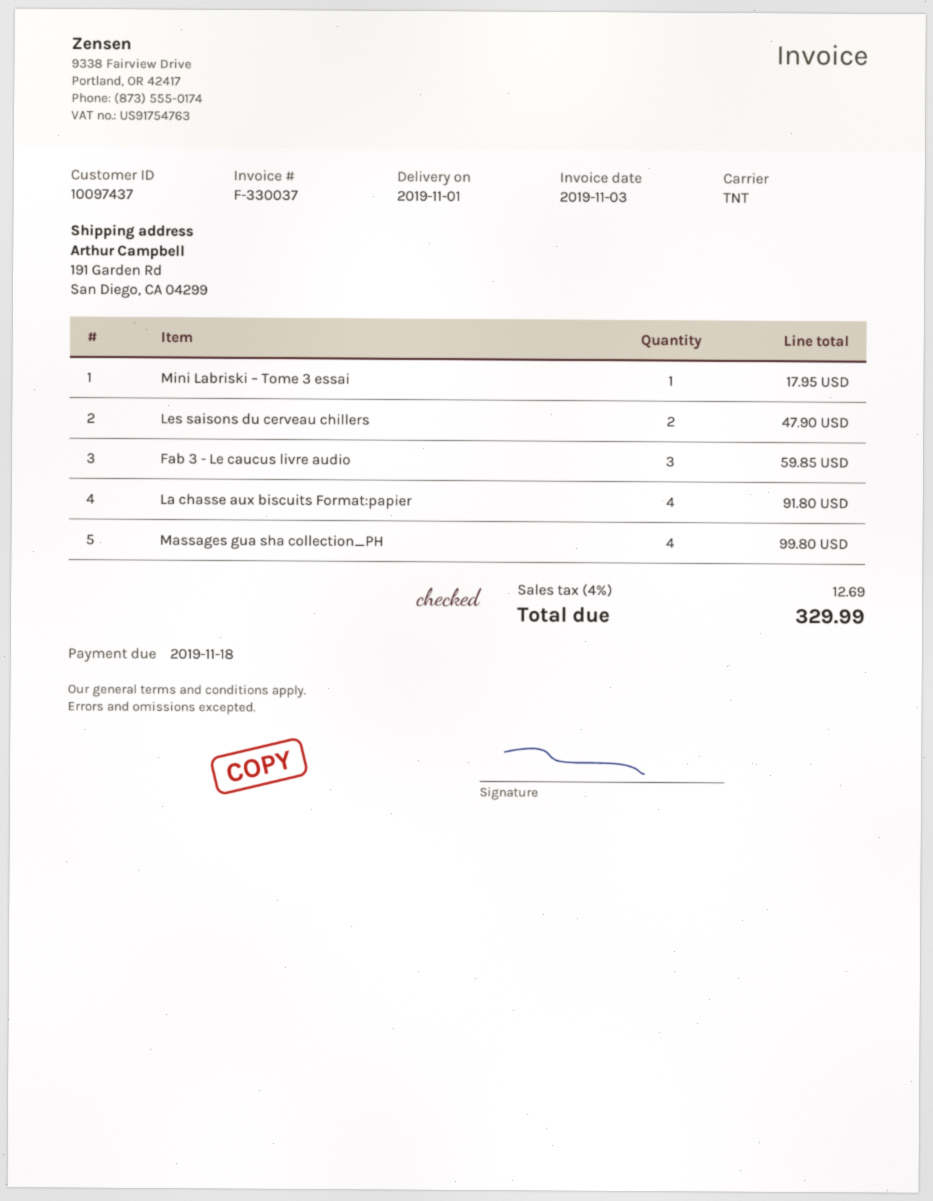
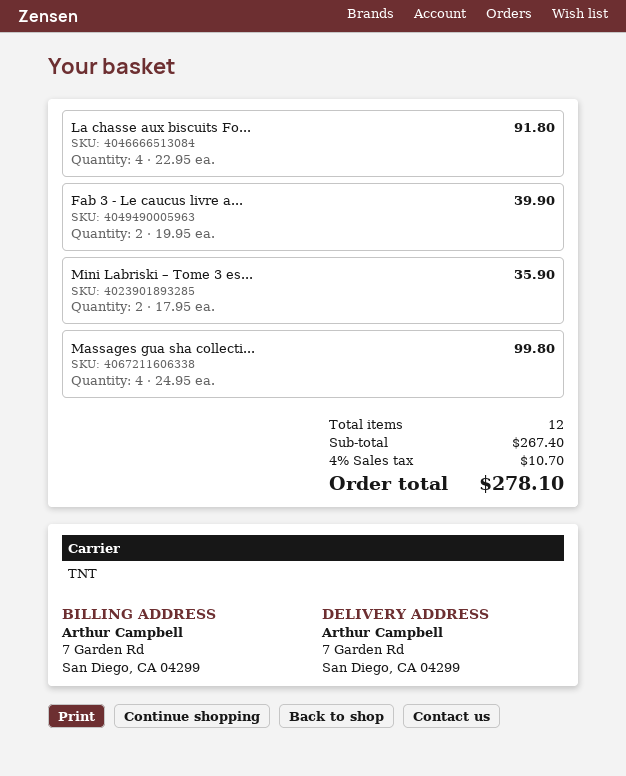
ship to: 191 Garden Rd, San Diego, CA 04299 -> 7 Garden Rd, San Diego, CA 04299
Mini Labriski – Tome 3 essai: 1 for 17.95 -> 2 for 35.90
Les saisons du cerveau chillers: 2 for 47.90 -> none
Fab 3 - Le caucus livre audio: 3 for 59.85 -> 2 for 39.90
tax: 4% = 12.69 -> 4% = 10.70
total: 329.99 -> 278.10

